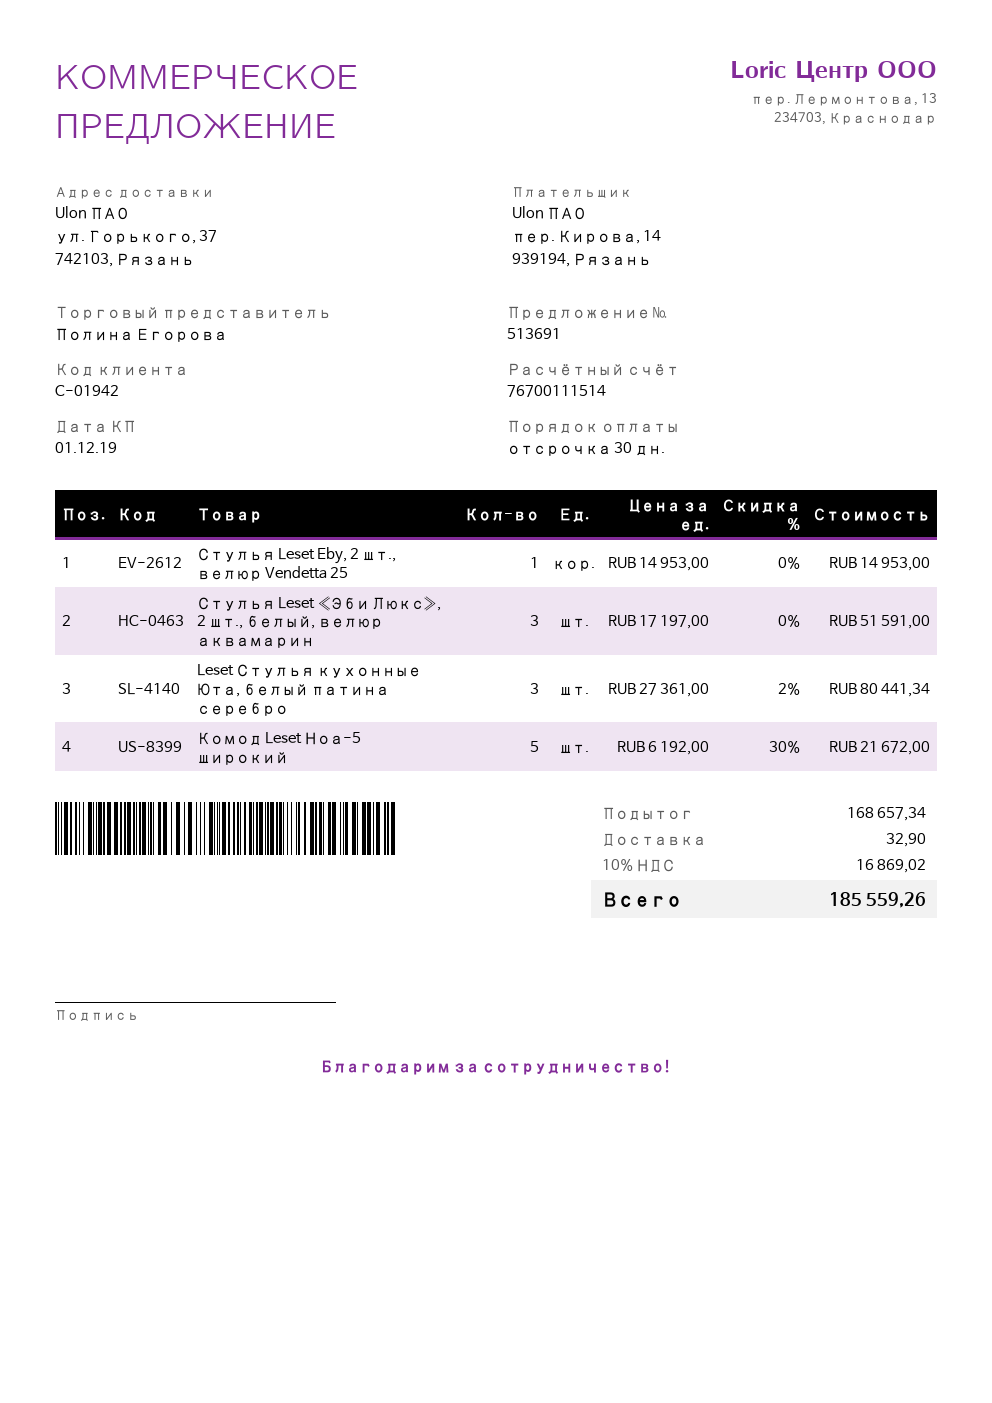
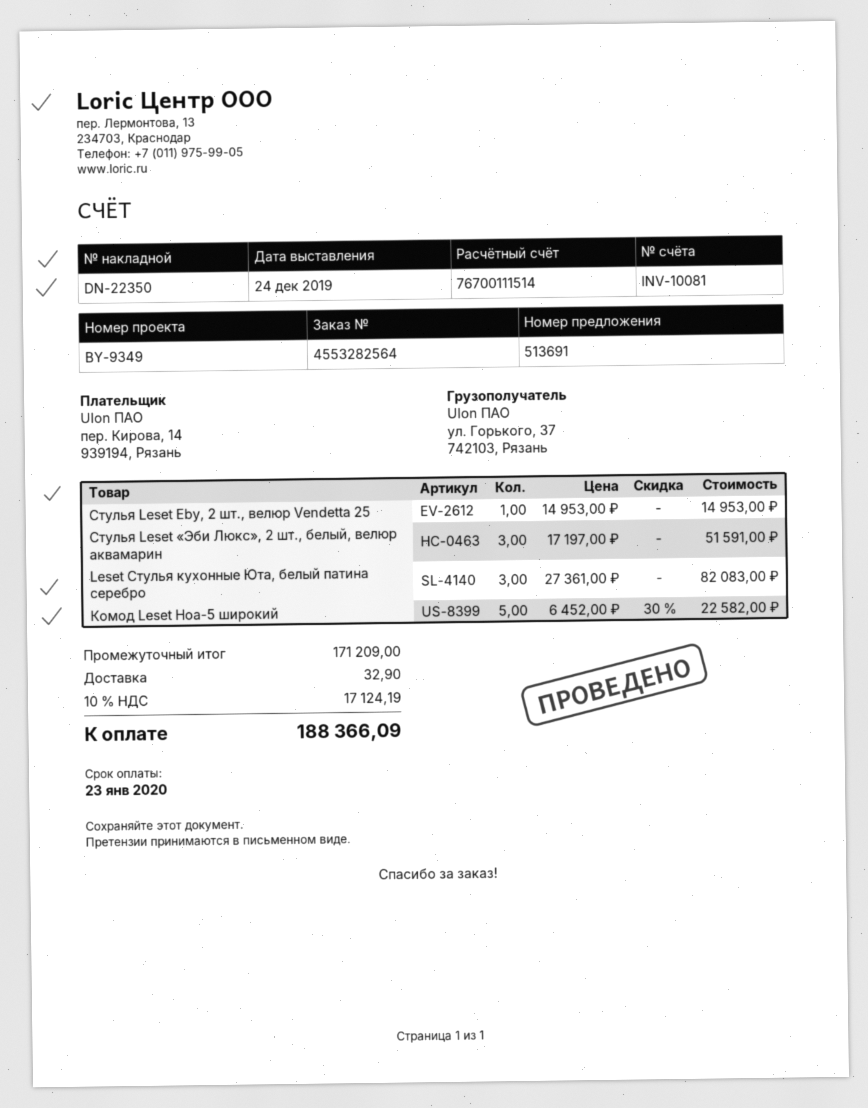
Leset Стулья кухонные Юта, белый патина серебро: 3 x 27361.00 - 2% = 80441.34 -> 3 x 27361.00 = 82083.00
Комод Leset Ноа-5 широкий: 5 x 6192.00 - 30% = 21672.00 -> 5 x 6452.00 - 30% = 22582.00
subtotal: 168657.34 -> 171209.00
tax: 10% = 16869.02 -> 10% = 17124.19
total: 185559.26 -> 188366.09

